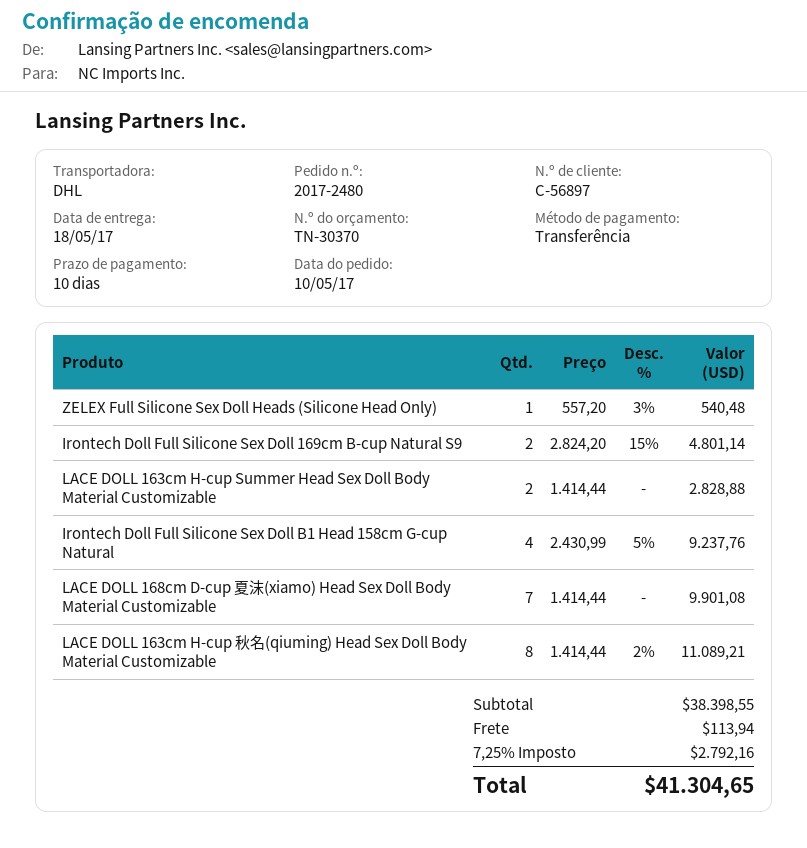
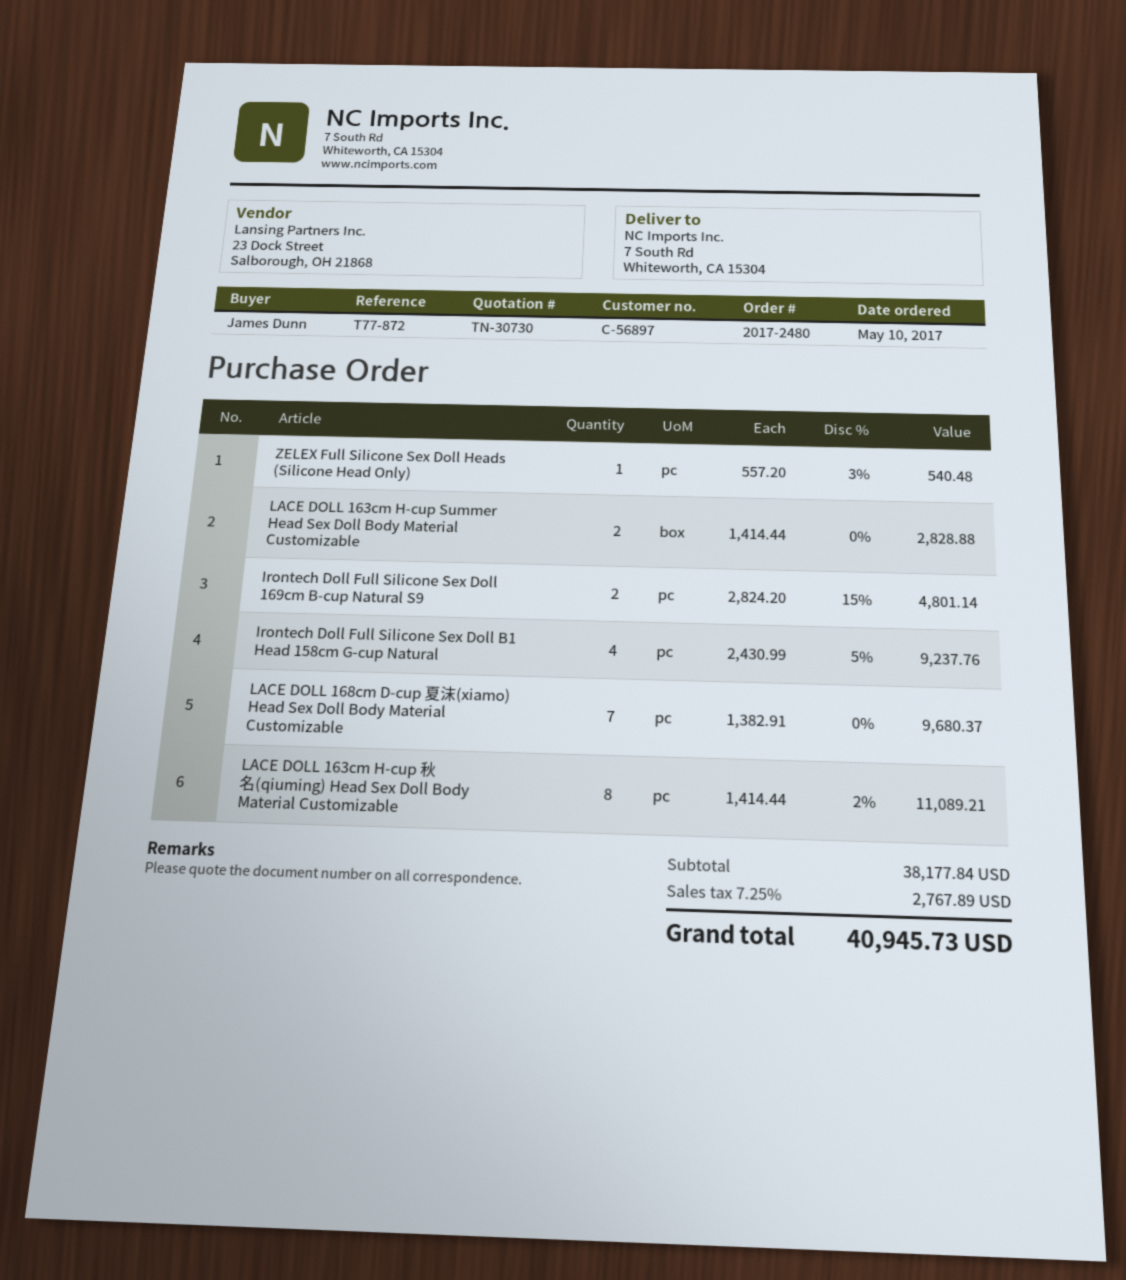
quote number: TN-30370 -> TN-30730
LACE DOLL 168cm D-cup 夏沫(xiamo) Head Sex Doll Body Material Customizable: 7 x 1414.44 = 9901.08 -> 7 x 1382.91 = 9680.37
subtotal: 38398.55 -> 38177.84
shipping: 113.94 -> none
tax: 7.25% = 2792.16 -> 7.25% = 2767.89
total: 41304.65 -> 40945.73

